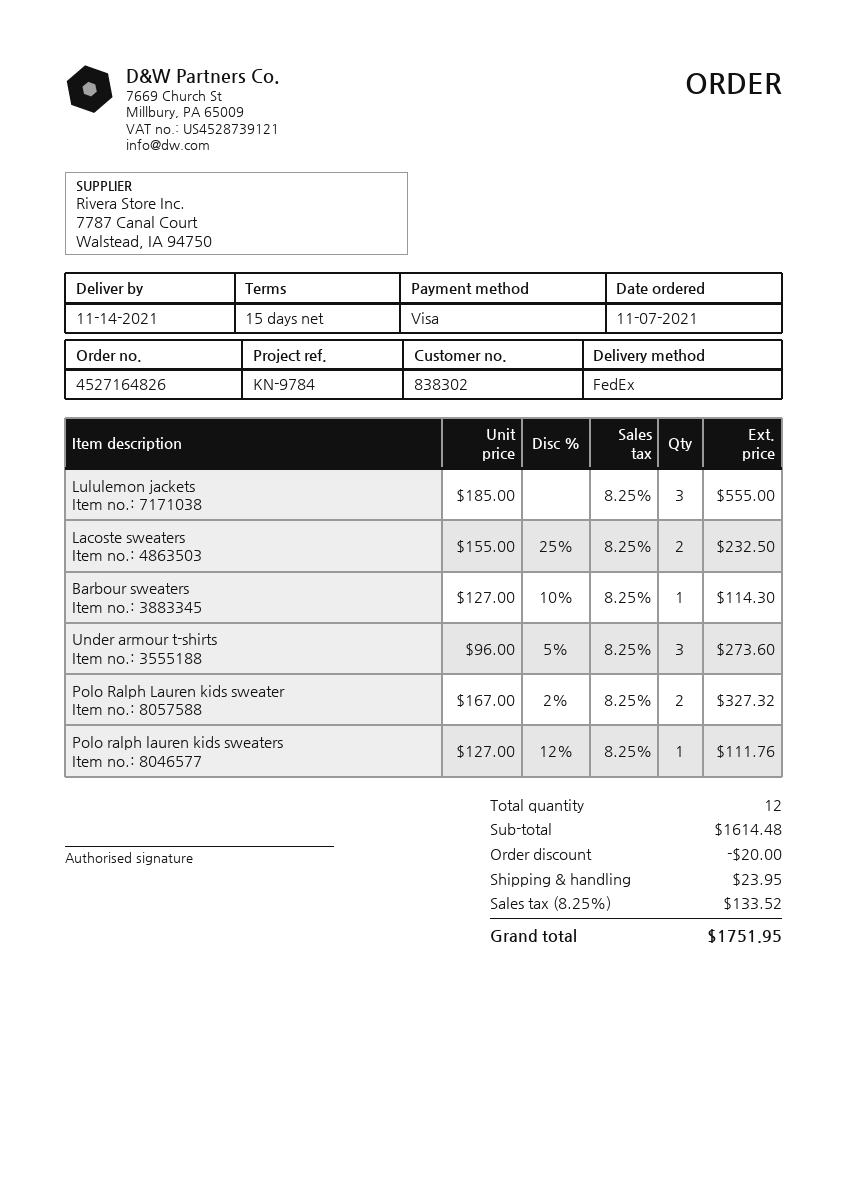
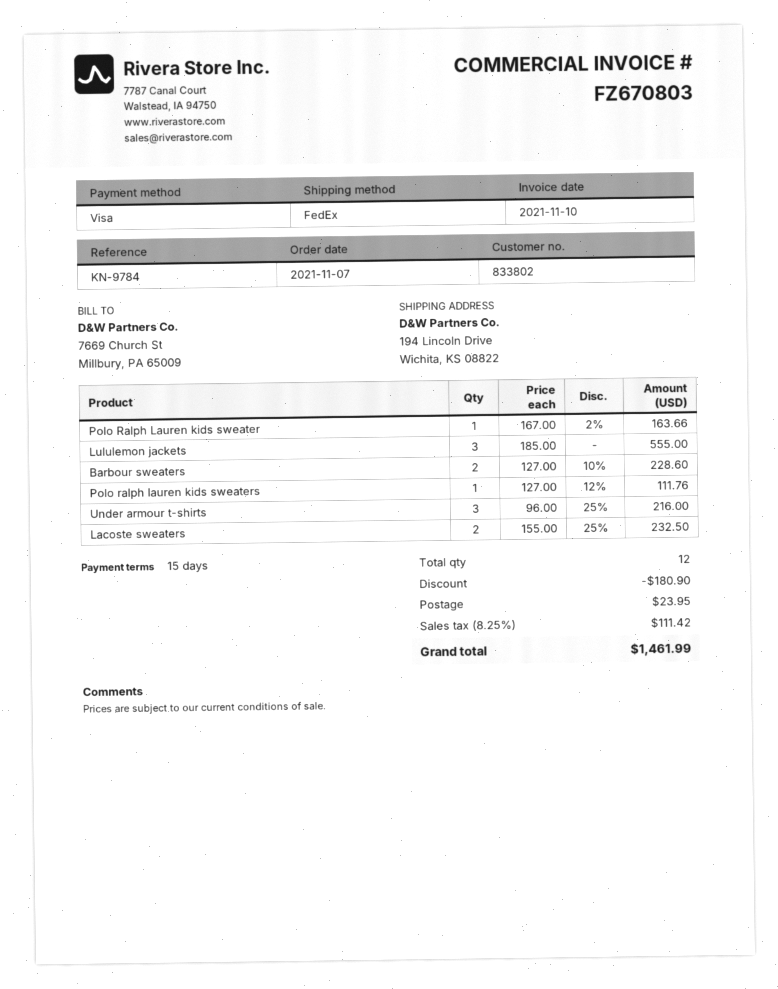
customer number: 838302 -> 833802
Barbour sweaters: 1 x 127.00 - 10% = 114.30 -> 2 x 127.00 - 10% = 228.60
Under armour t-shirts: 3 x 96.00 - 5% = 273.60 -> 3 x 96.00 - 25% = 216.00
Polo Ralph Lauren kids sweater: 2 x 167.00 - 2% = 327.32 -> 1 x 167.00 - 2% = 163.66
discount: 20.00 -> 180.90
tax: 8.25% = 133.52 -> 8.25% = 111.42
total: 1751.95 -> 1461.99

